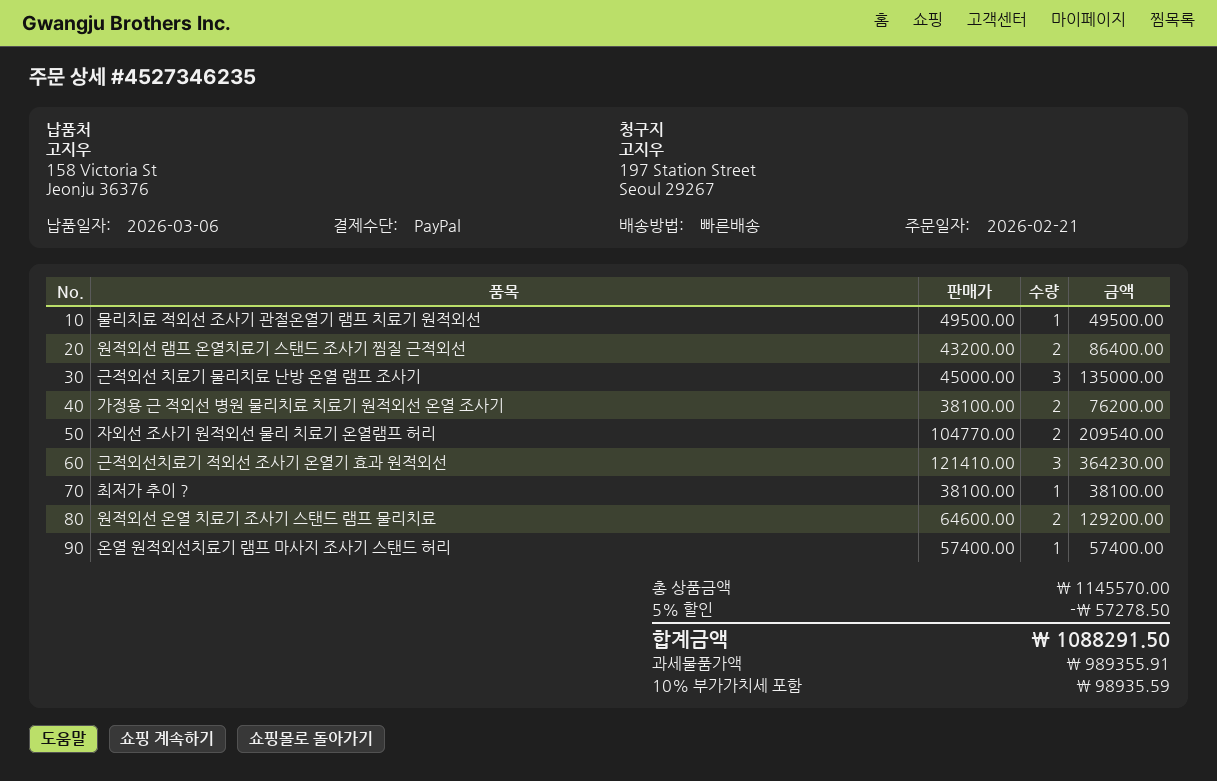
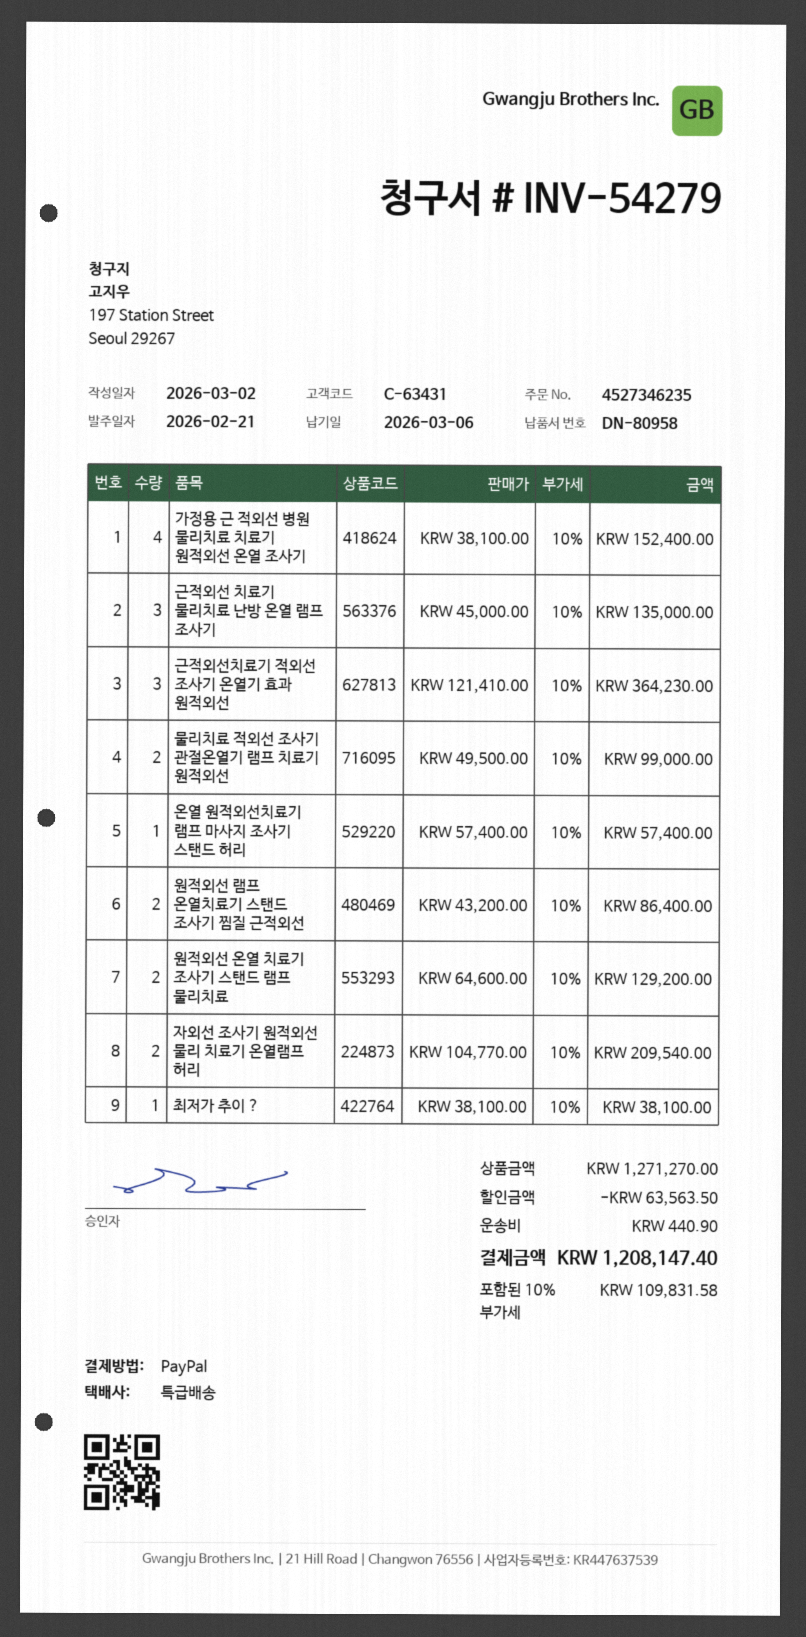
물리치료 적외선 조사기 관절온열기 램프 치료기 원적외선: 1 x 49500.00 = 49500.00 -> 2 x 49500.00 = 99000.00
가정용 근 적외선 병원 물리치료 치료기 원적외선 온열 조사기: 2 x 38100.00 = 76200.00 -> 4 x 38100.00 = 152400.00
subtotal: 1145570.00 -> 1271270.00
discount: 57278.50 -> 63563.50
shipping: none -> 440.90
tax: 10% = 98935.59 -> 10% = 109831.58
total: 1088291.50 -> 1208147.40

